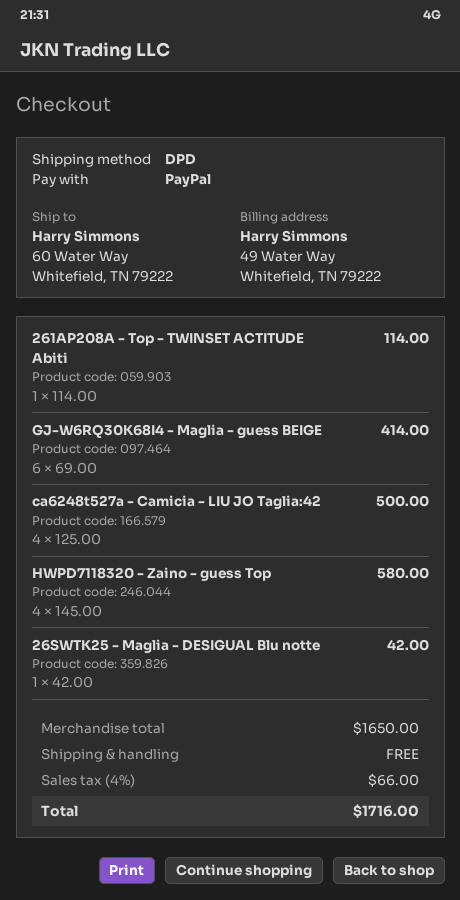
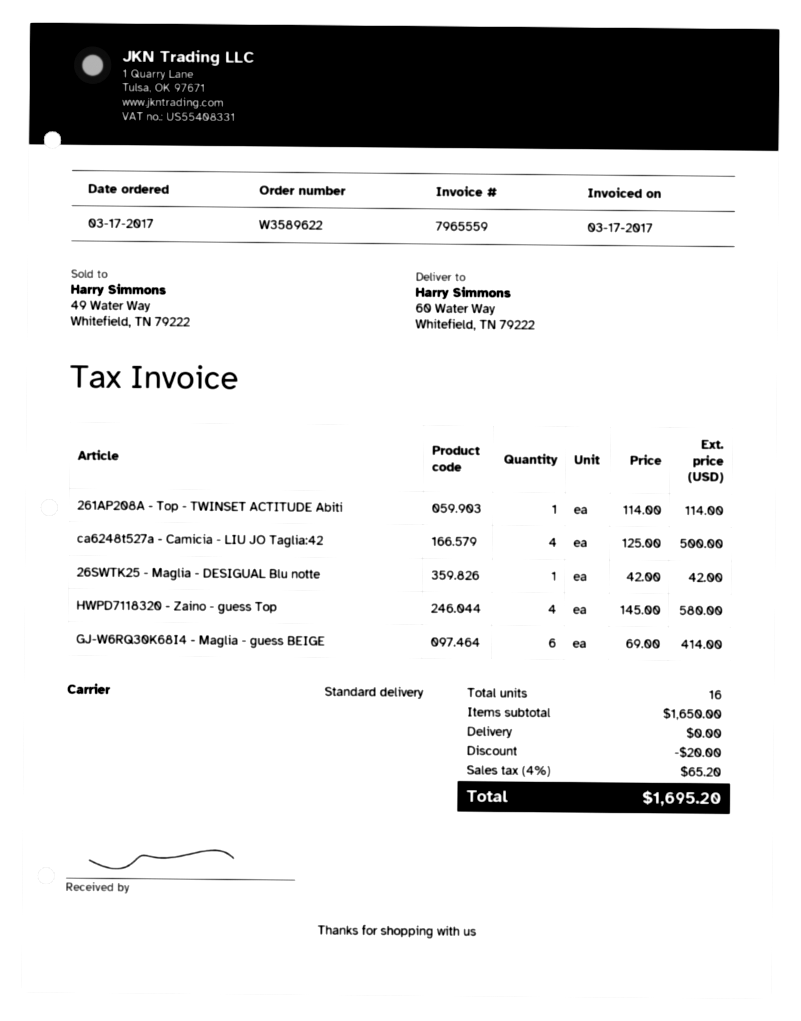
shipping method: DPD -> standard
discount: none -> 20.00
tax: 4% = 66.00 -> 4% = 65.20
total: 1716.00 -> 1695.20

